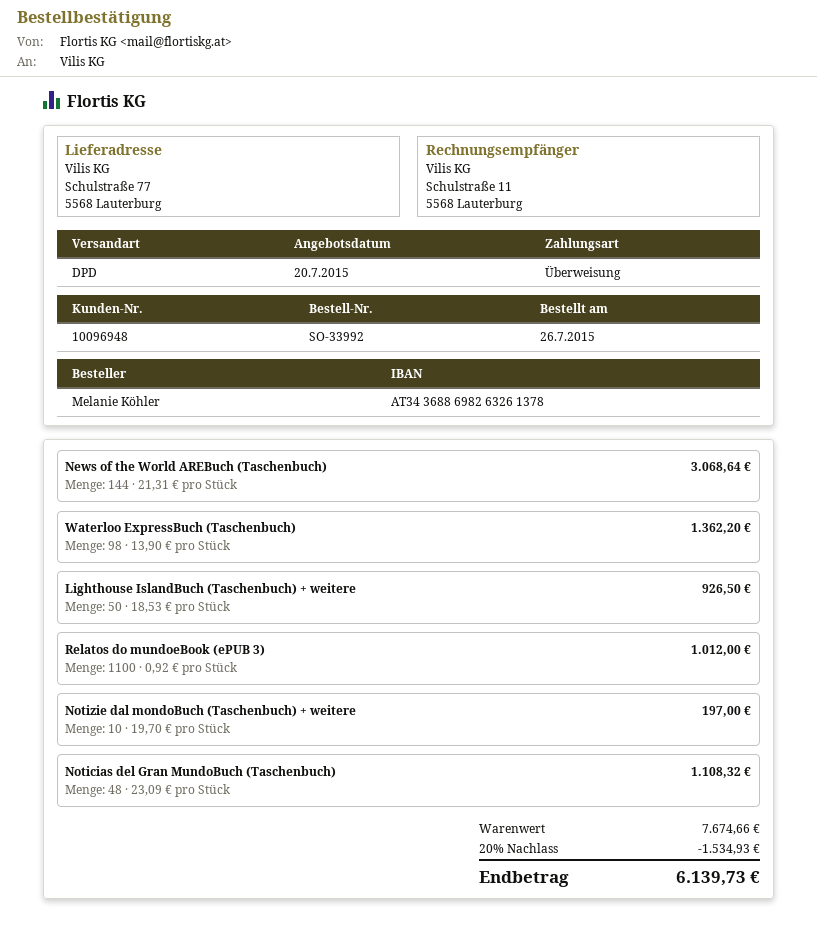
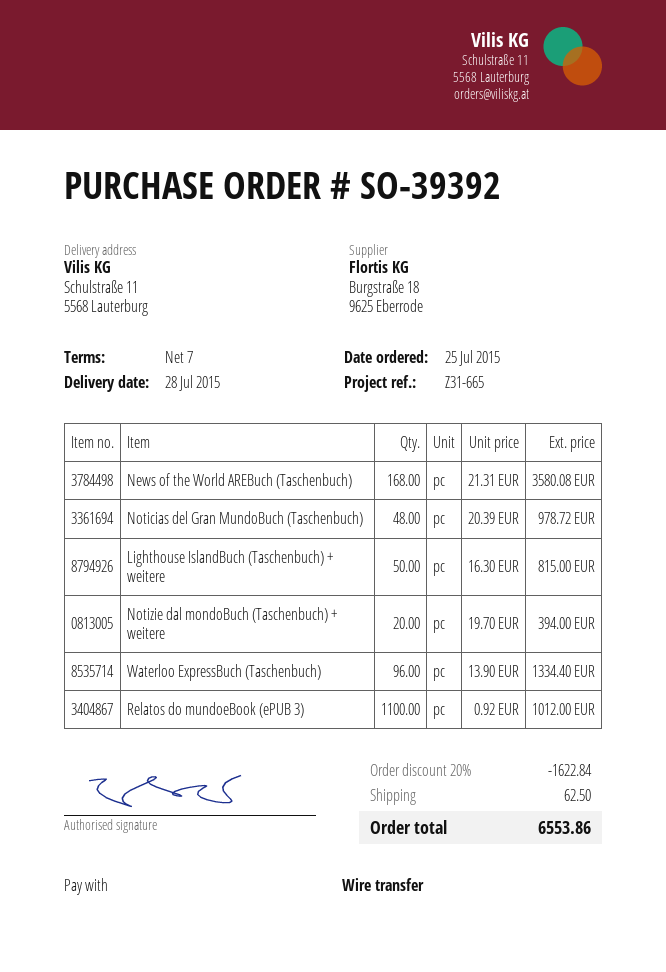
order number: SO-33992 -> SO-39392
order date: 2015-07-26 -> 2015-07-25
ship to: Schulstraße 77, 5568 Lauterburg -> Schulstraße 11, 5568 Lauterburg
News of the World AREBuch (Taschenbuch): 144 x 21.31 = 3068.64 -> 168 x 21.31 = 3580.08
Waterloo ExpressBuch (Taschenbuch): 98 x 13.90 = 1362.20 -> 96 x 13.90 = 1334.40
Lighthouse IslandBuch (Taschenbuch) + weitere: 50 x 18.53 = 926.50 -> 50 x 16.30 = 815.00
Notizie dal mondoBuch (Taschenbuch) + weitere: 10 x 19.70 = 197.00 -> 20 x 19.70 = 394.00
Noticias del Gran MundoBuch (Taschenbuch): 48 x 23.09 = 1108.32 -> 48 x 20.39 = 978.72
discount: 20% = 1534.93 -> 20% = 1622.84
shipping: none -> 62.50
total: 6139.73 -> 6553.86

